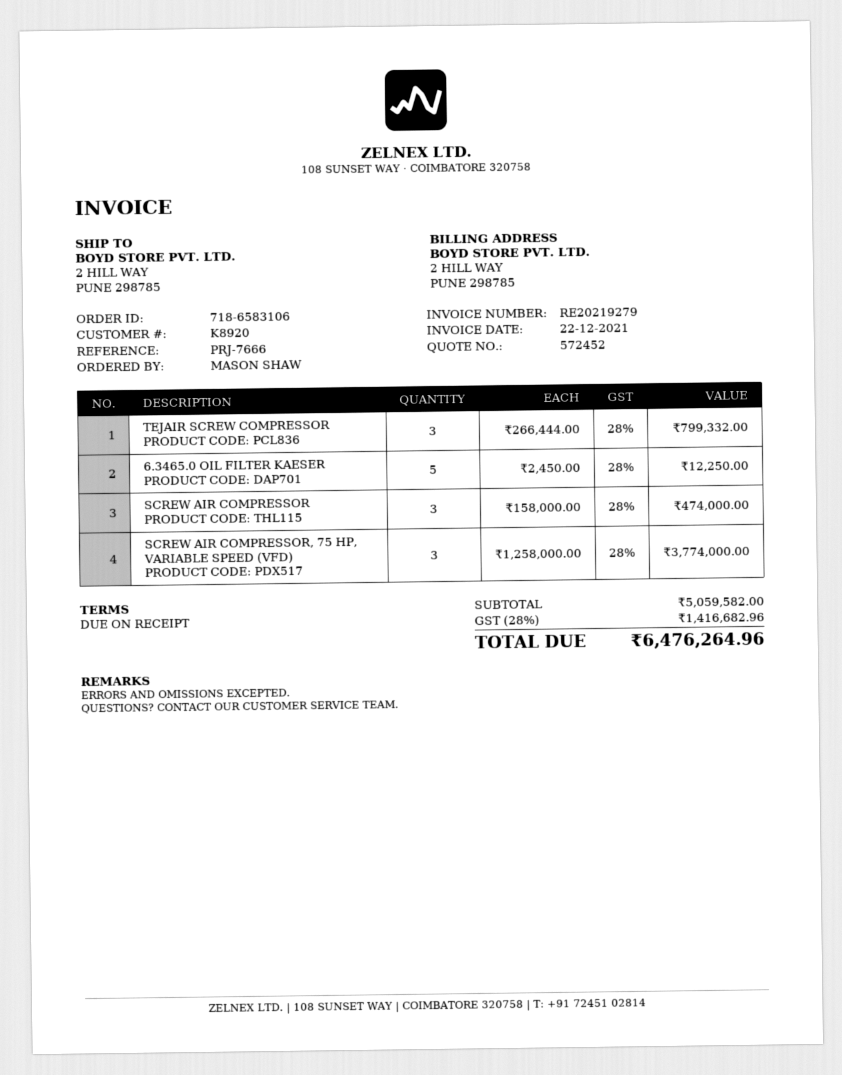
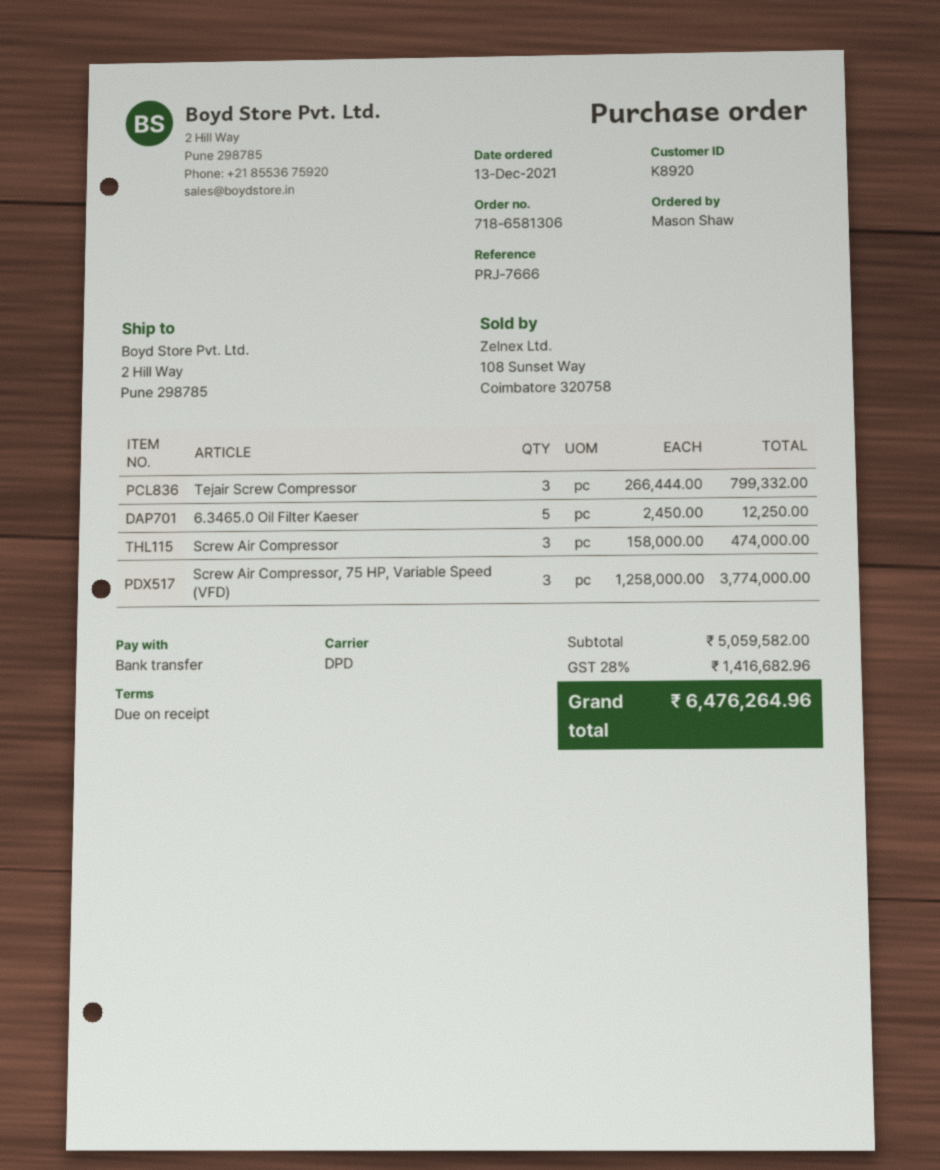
order number: 718-6583106 -> 718-6581306

